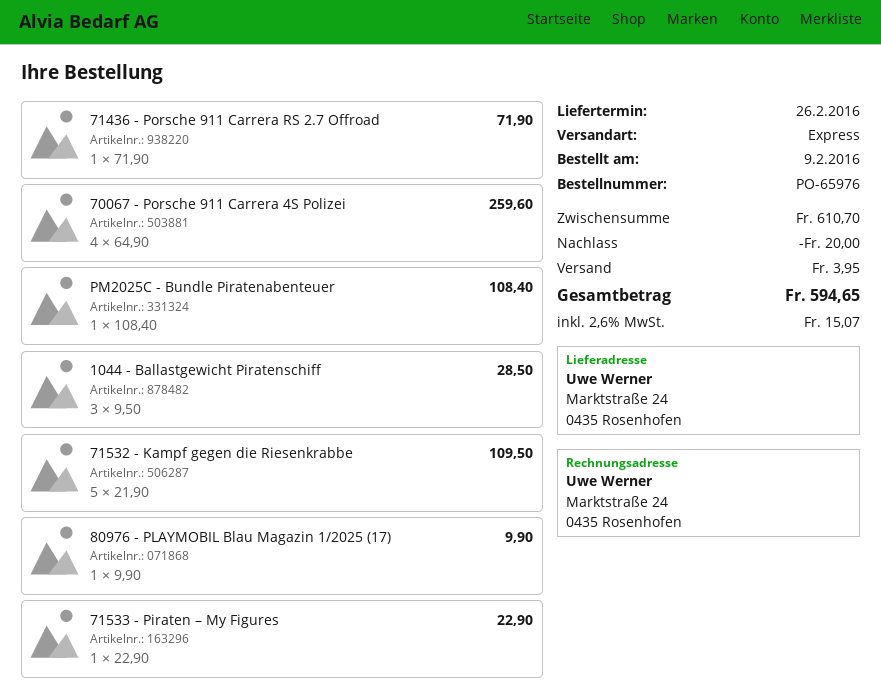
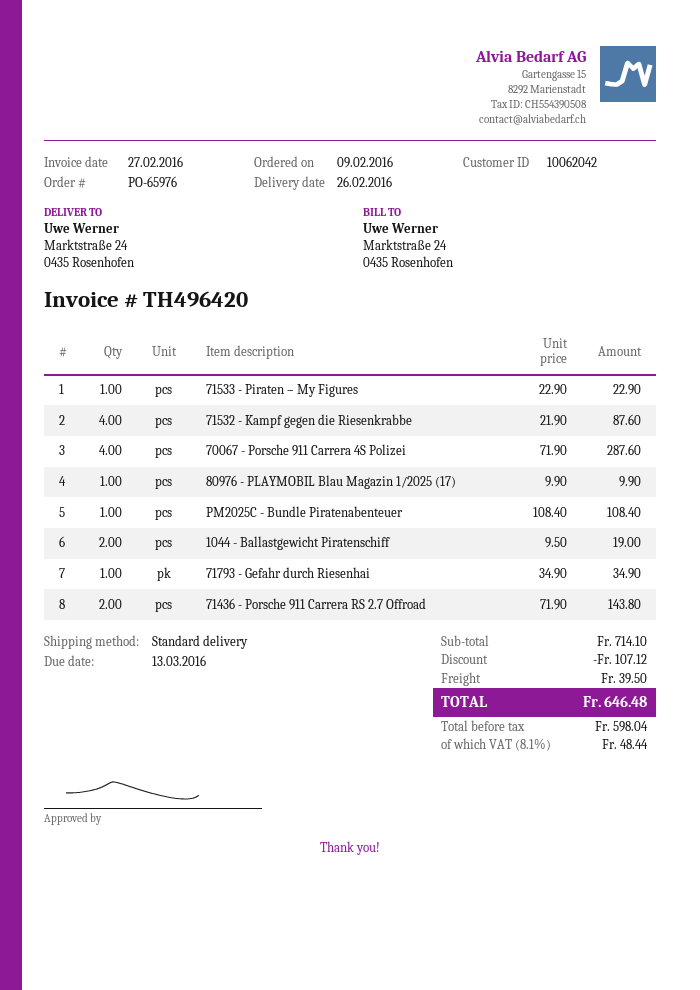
shipping method: express -> standard
71436 - Porsche 911 Carrera RS 2.7 Offroad: 1 x 71.90 = 71.90 -> 2 x 71.90 = 143.80
70067 - Porsche 911 Carrera 4S Polizei: 4 x 64.90 = 259.60 -> 4 x 71.90 = 287.60
1044 - Ballastgewicht Piratenschiff: 3 x 9.50 = 28.50 -> 2 x 9.50 = 19.00
71532 - Kampf gegen die Riesenkrabbe: 5 x 21.90 = 109.50 -> 4 x 21.90 = 87.60
71793 - Gefahr durch Riesenhai: none -> 1 x 34.90 = 34.90
subtotal: 610.70 -> 714.10
discount: 20.00 -> 107.12
shipping: 3.95 -> 39.50
tax: 2.6% = 15.07 -> 8.1% = 48.44
total: 594.65 -> 646.48

